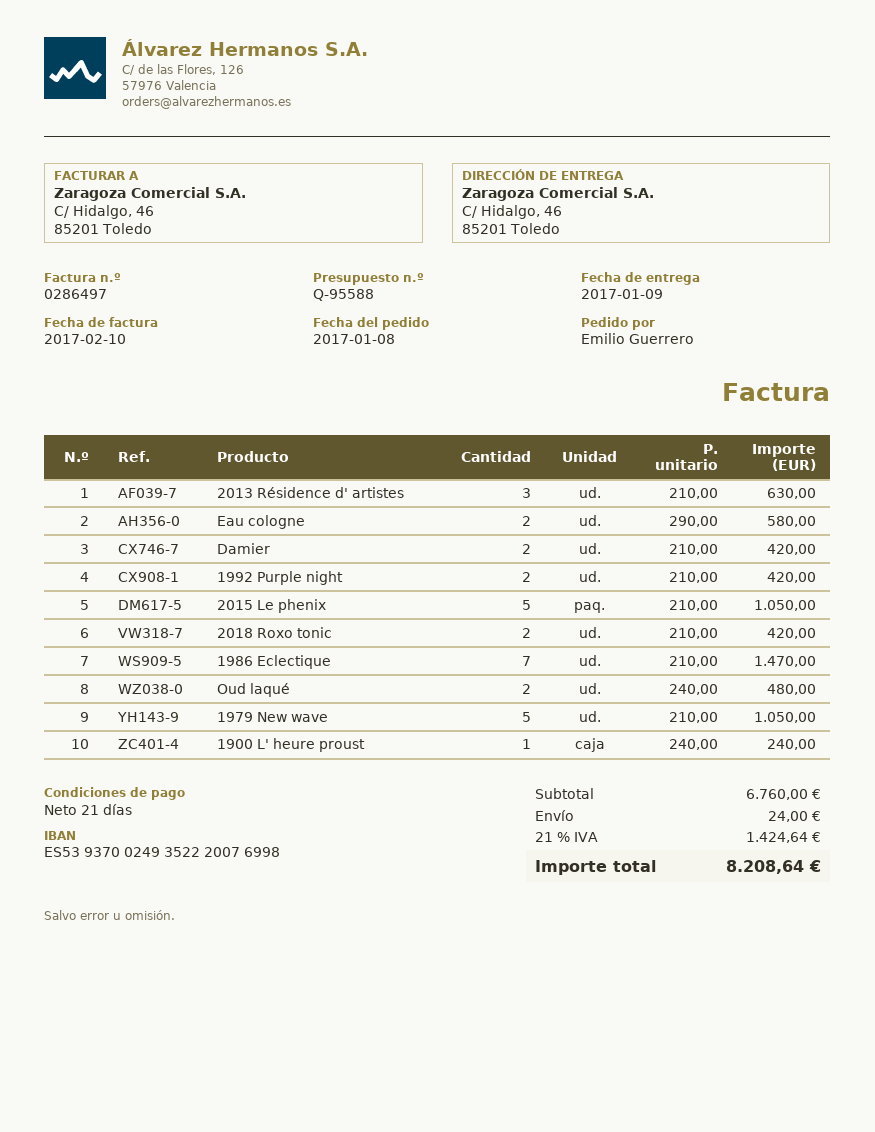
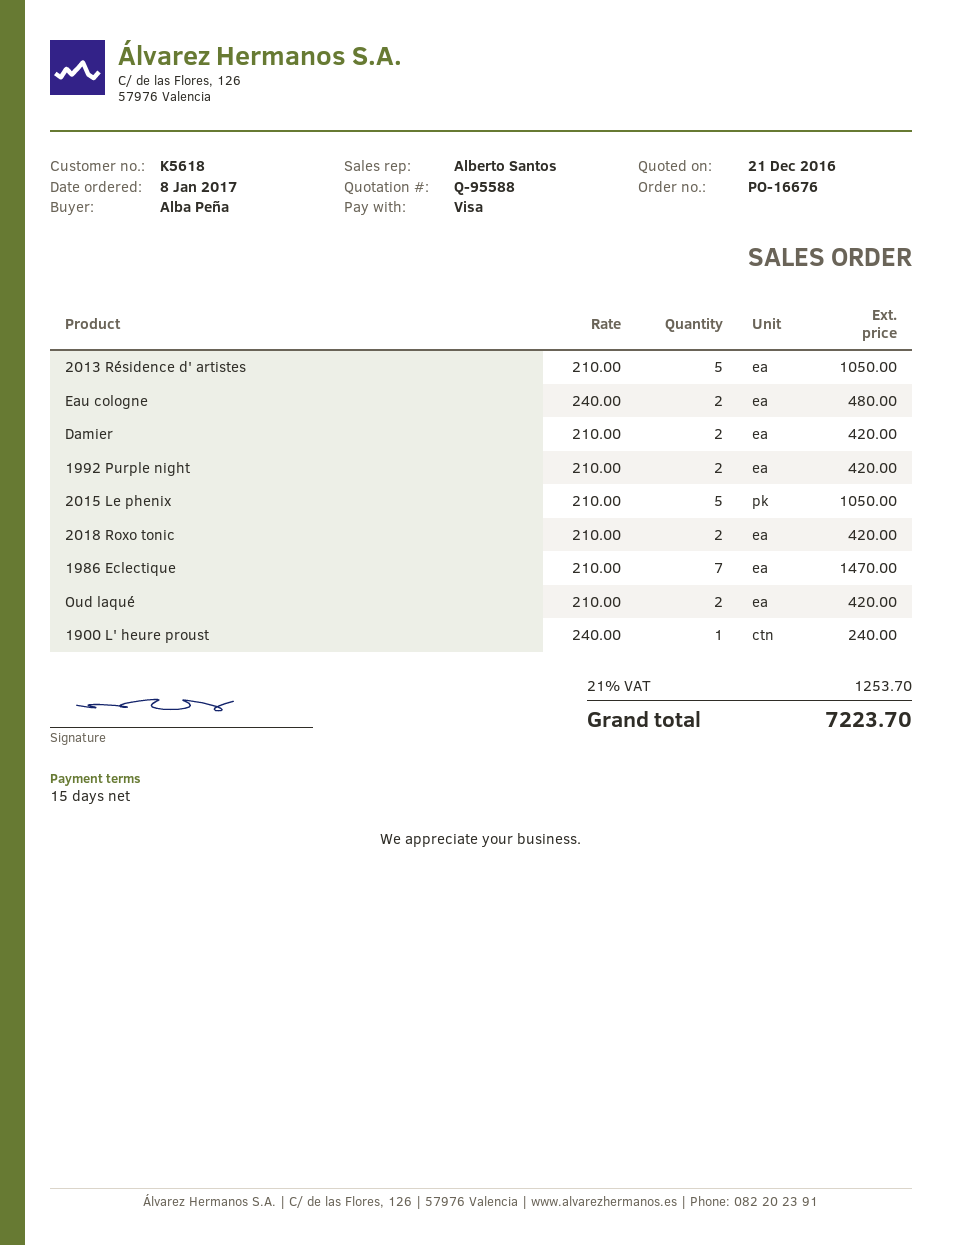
payment terms: 21 days -> 15 days
ordered by: Emilio Guerrero -> Alba Peña
2013 Résidence d' artistes: 3 x 210.00 = 630.00 -> 5 x 210.00 = 1050.00
Eau cologne: 2 x 290.00 = 580.00 -> 2 x 240.00 = 480.00
Oud laqué: 2 x 240.00 = 480.00 -> 2 x 210.00 = 420.00
1979 New wave: 5 x 210.00 = 1050.00 -> none
shipping: 24.00 -> none
tax: 21% = 1424.64 -> 21% = 1253.70
total: 8208.64 -> 7223.70

